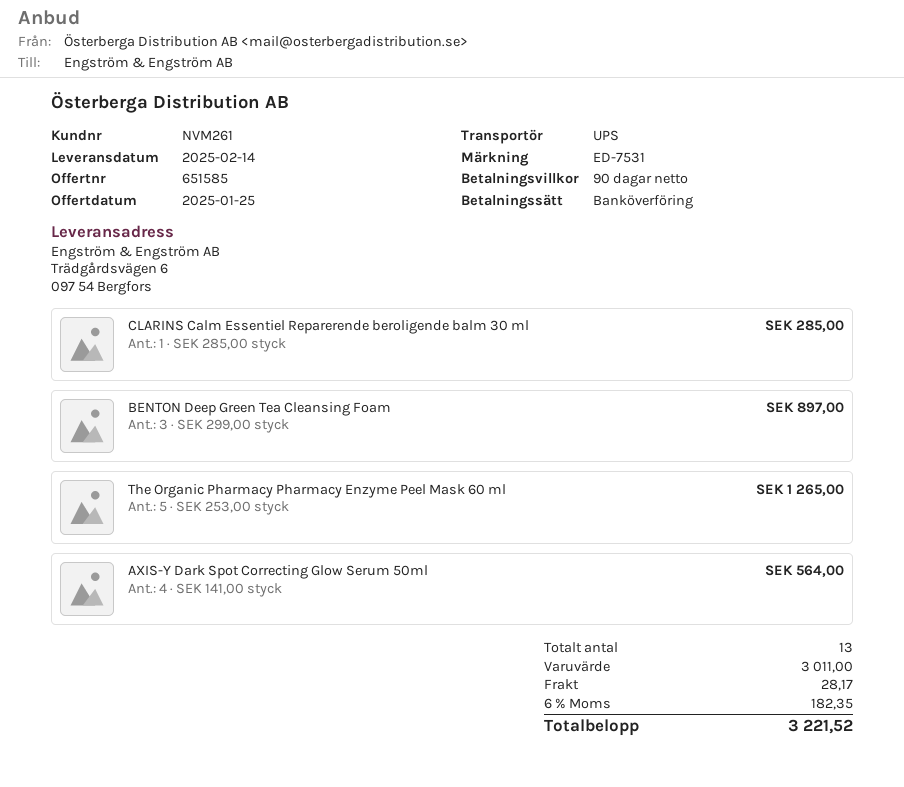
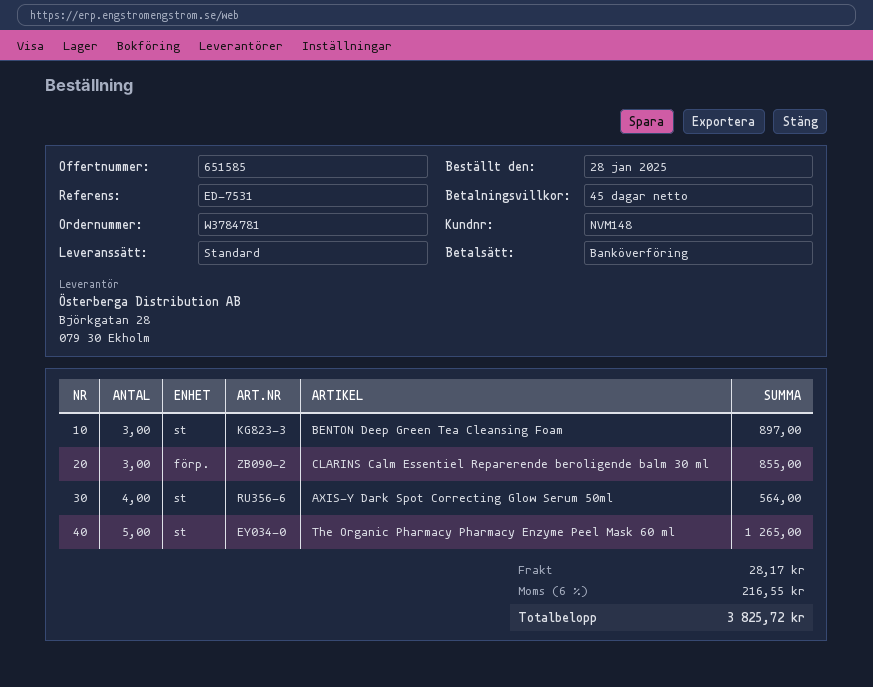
payment terms: 90 days -> 45 days
customer number: NVM261 -> NVM148
shipping method: UPS -> standard
CLARINS Calm Essentiel Reparerende beroligende balm 30 ml: 1 for 285.00 -> 3 for 855.00
tax: 6% = 182.35 -> 6% = 216.55
total: 3221.52 -> 3825.72

